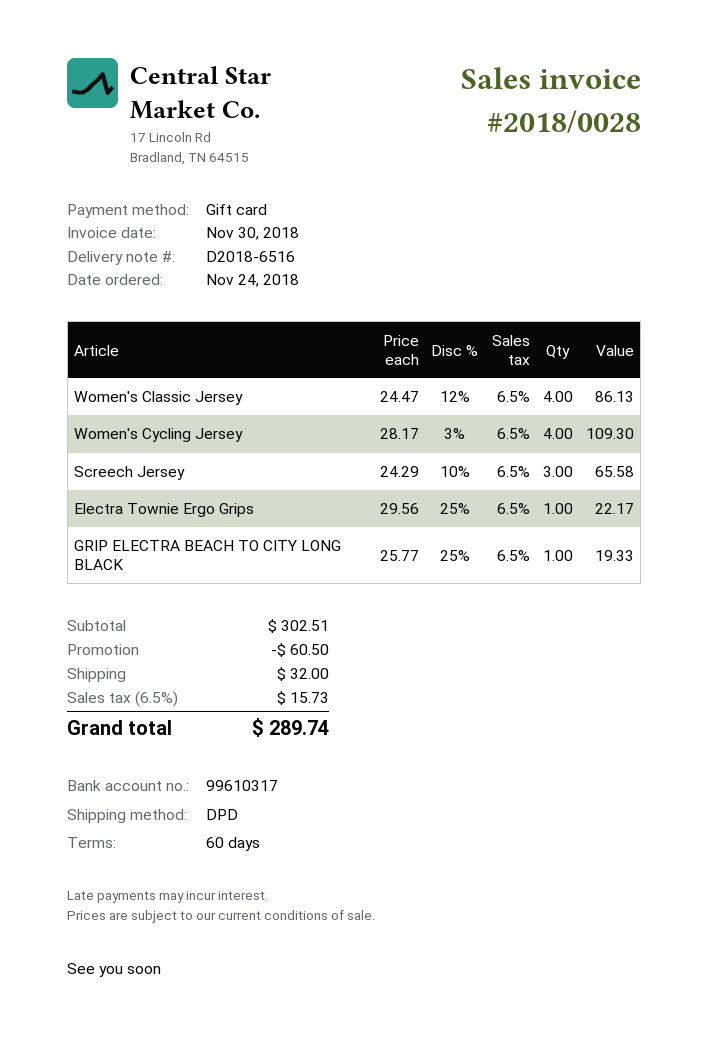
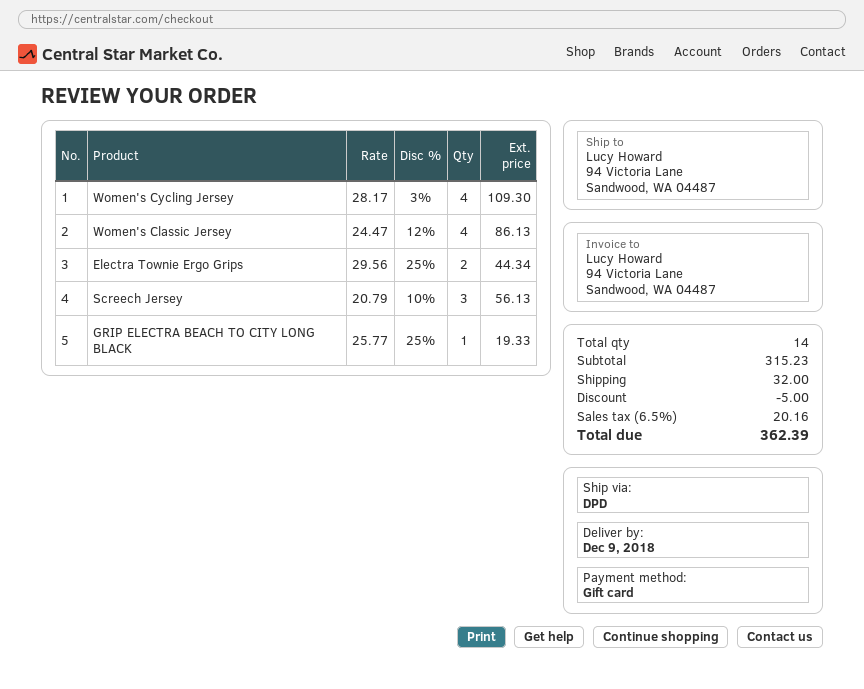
Screech Jersey: 3 x 24.29 - 10% = 65.58 -> 3 x 20.79 - 10% = 56.13
Electra Townie Ergo Grips: 1 x 29.56 - 25% = 22.17 -> 2 x 29.56 - 25% = 44.34
subtotal: 302.51 -> 315.23
discount: 60.50 -> 5.00
tax: 6.5% = 15.73 -> 6.5% = 20.16
total: 289.74 -> 362.39

